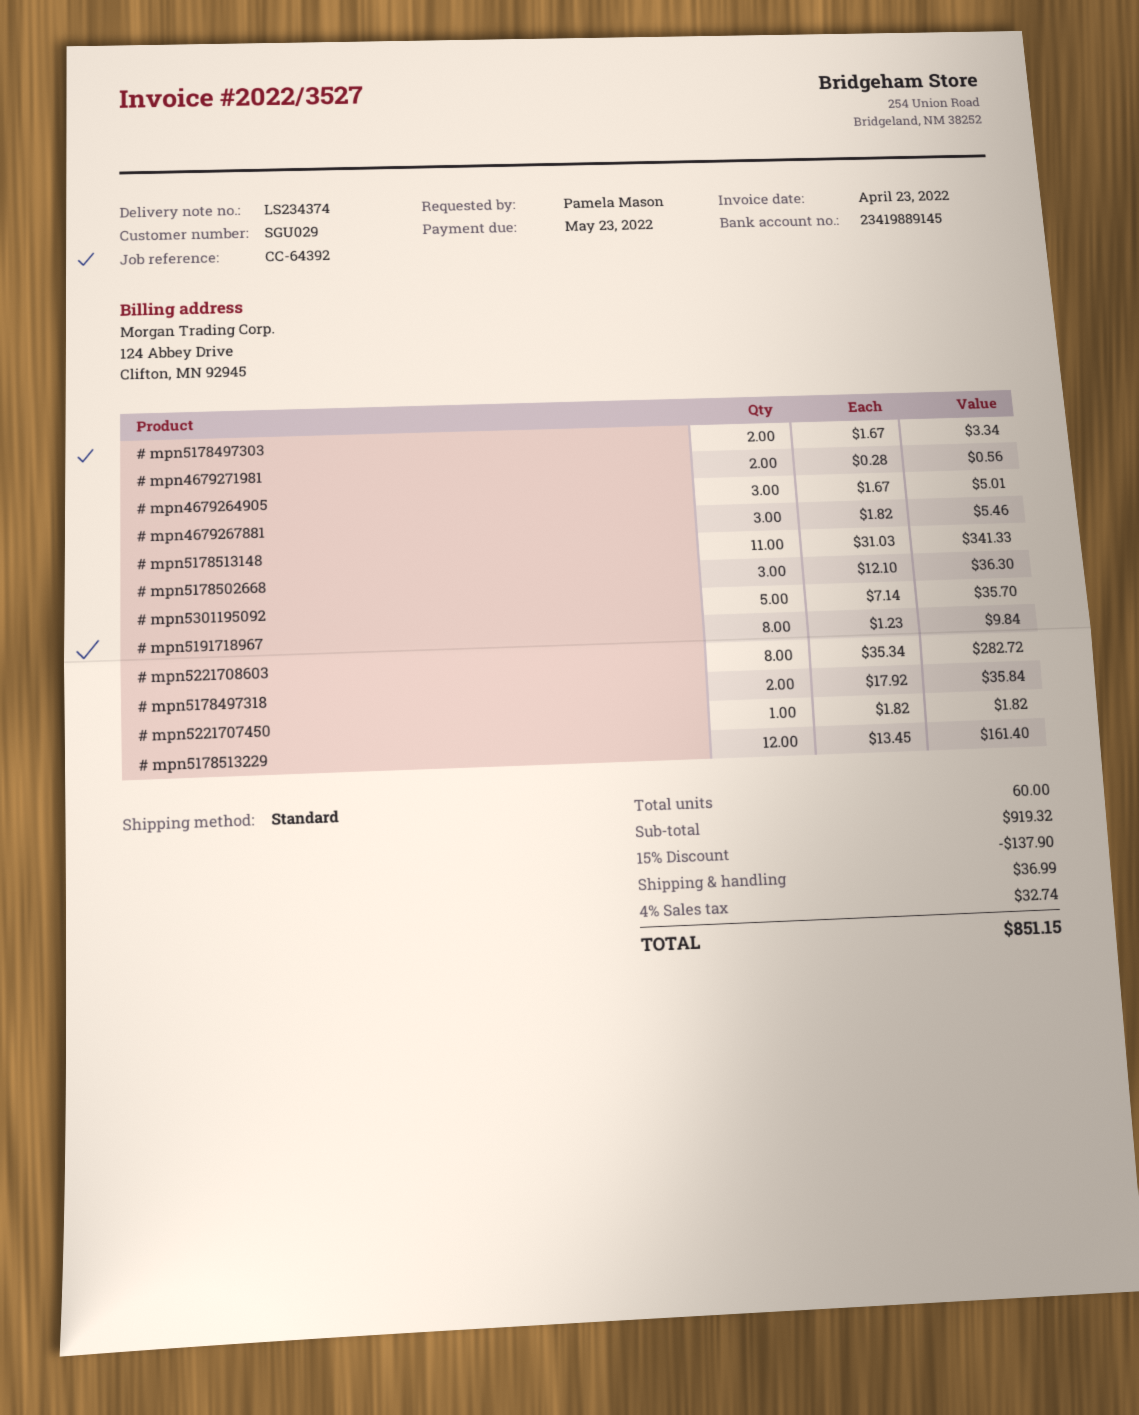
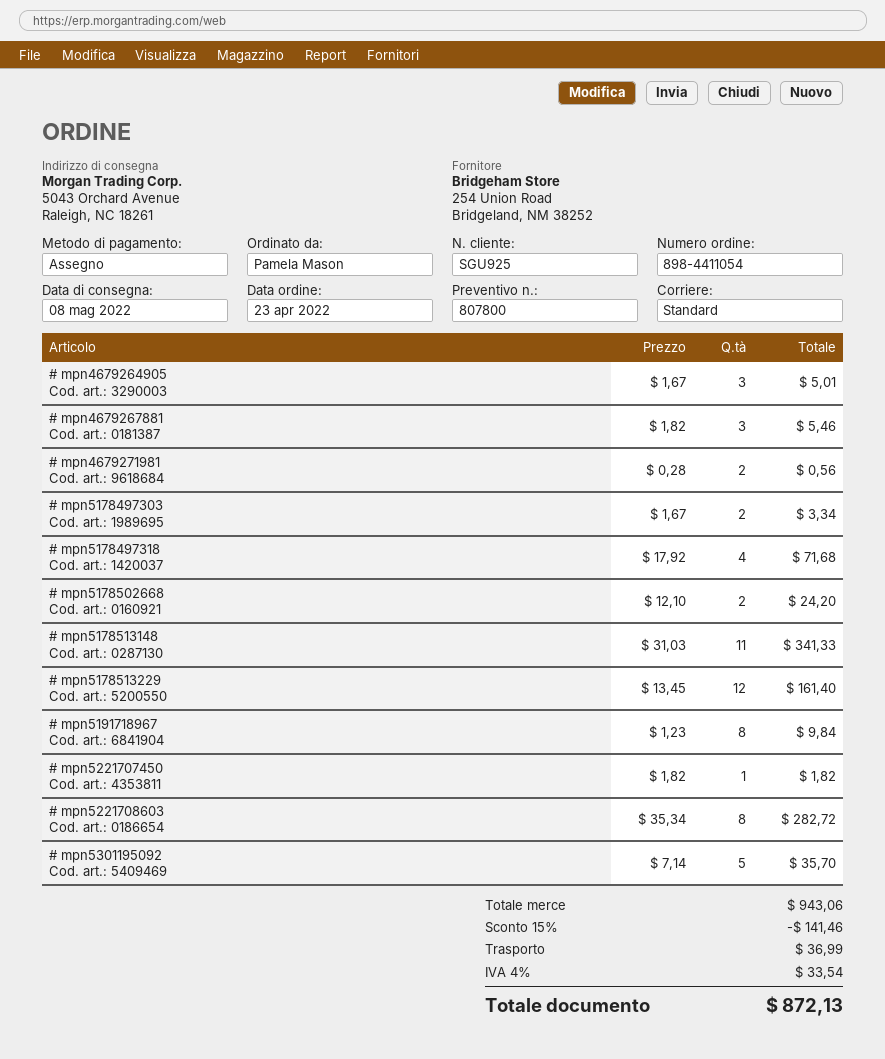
customer number: SGU029 -> SGU925
# mpn5178502668: 3 x 12.10 = 36.30 -> 2 x 12.10 = 24.20
# mpn5178497318: 2 x 17.92 = 35.84 -> 4 x 17.92 = 71.68
subtotal: 919.32 -> 943.06
discount: 15% = 137.90 -> 15% = 141.46
tax: 4% = 32.74 -> 4% = 33.54
total: 851.15 -> 872.13

